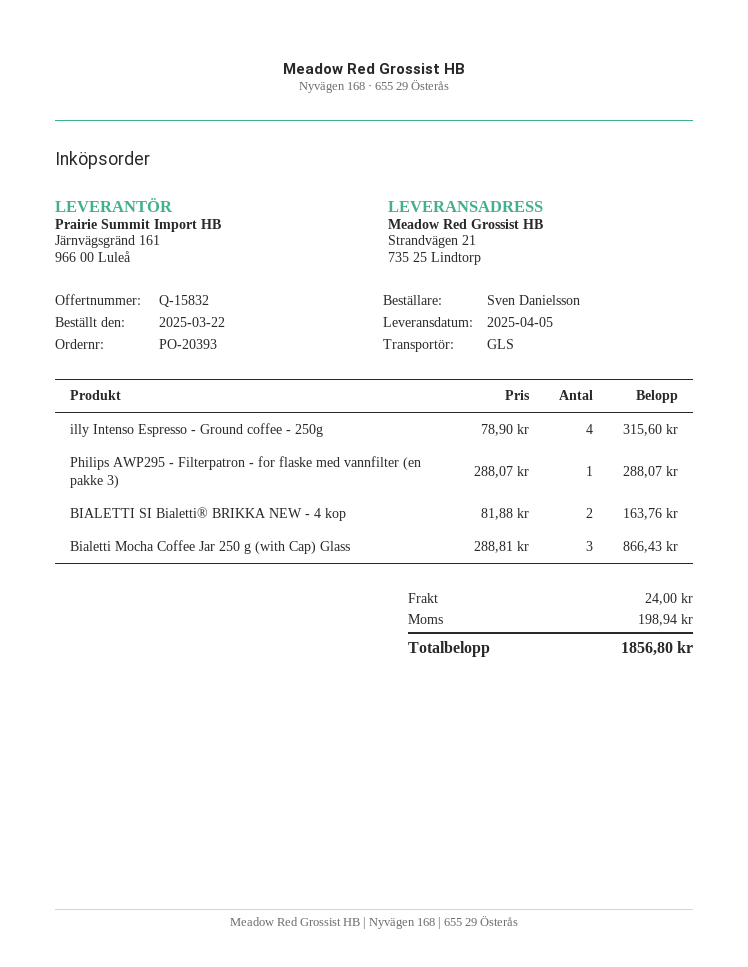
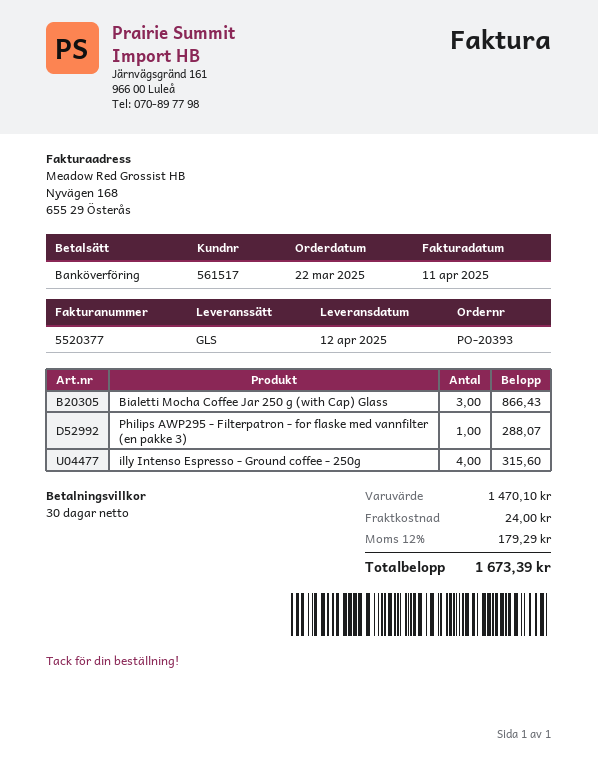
delivery date: 2025-04-05 -> 2025-04-12
BIALETTI SI Bialetti® BRIKKA NEW - 4 kop: 2 for 163.76 -> none
tax: 198.94 -> 179.29
total: 1856.80 -> 1673.39

